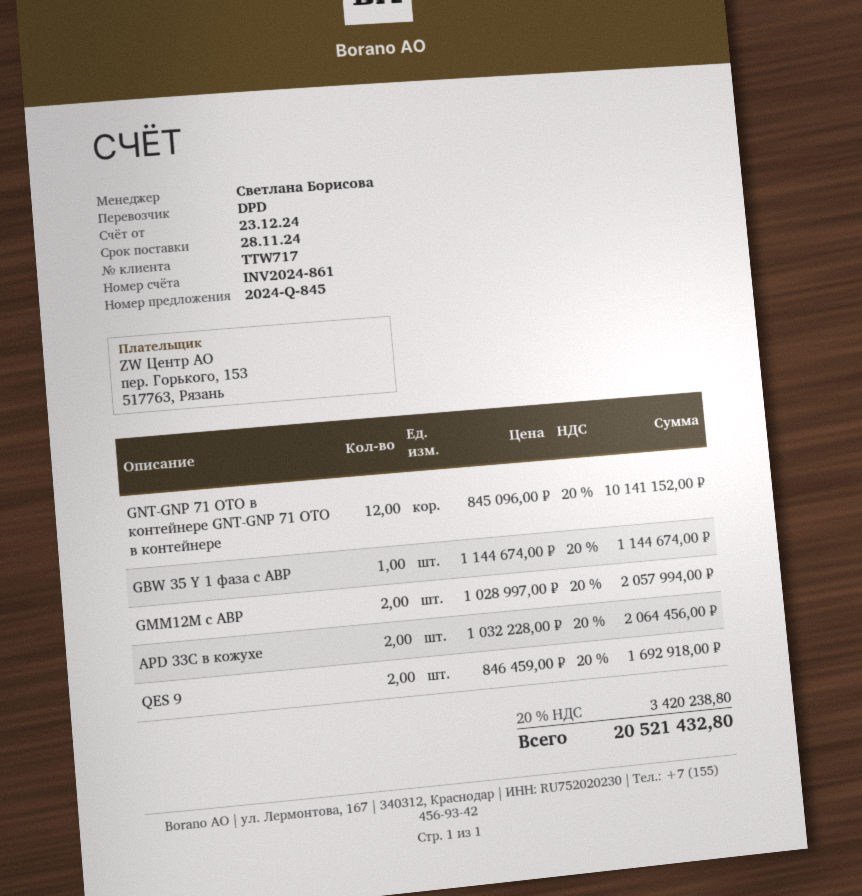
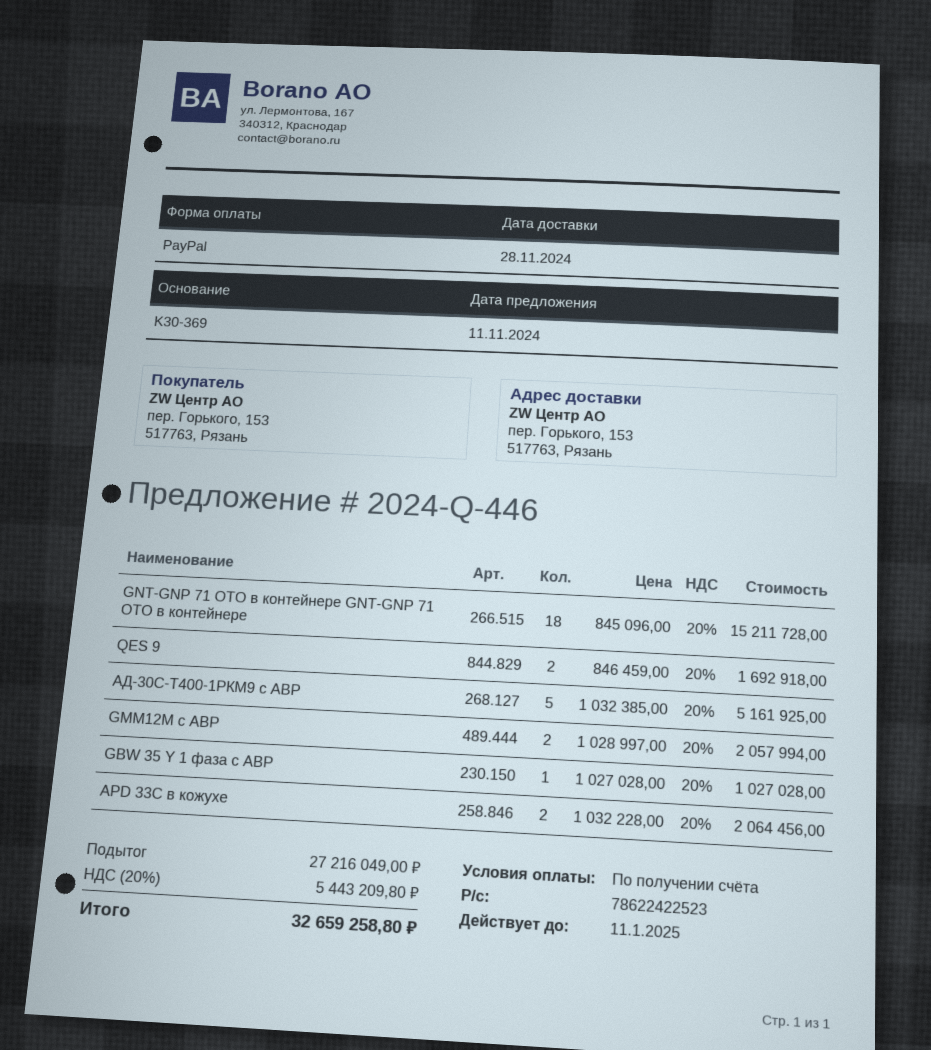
quote number: 2024-Q-845 -> 2024-Q-446
GNT-GNP 71 OTO в контейнере GNT-GNP 71 OTO в контейнере: 12 x 845096.00 = 10141152.00 -> 18 x 845096.00 = 15211728.00
GBW 35 Y 1 фаза с АВР: 1 x 1144674.00 = 1144674.00 -> 1 x 1027028.00 = 1027028.00
АД-30С-Т400-1РКМ9 с АВР: none -> 5 x 1032385.00 = 5161925.00
tax: 20% = 3420238.80 -> 20% = 5443209.80
total: 20521432.80 -> 32659258.80

